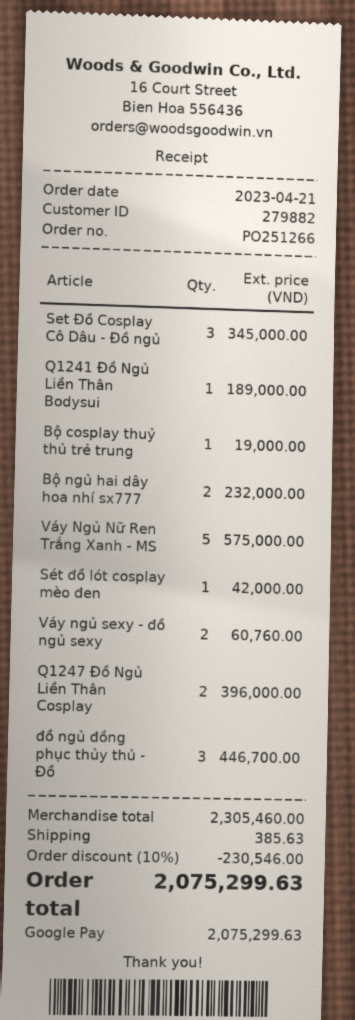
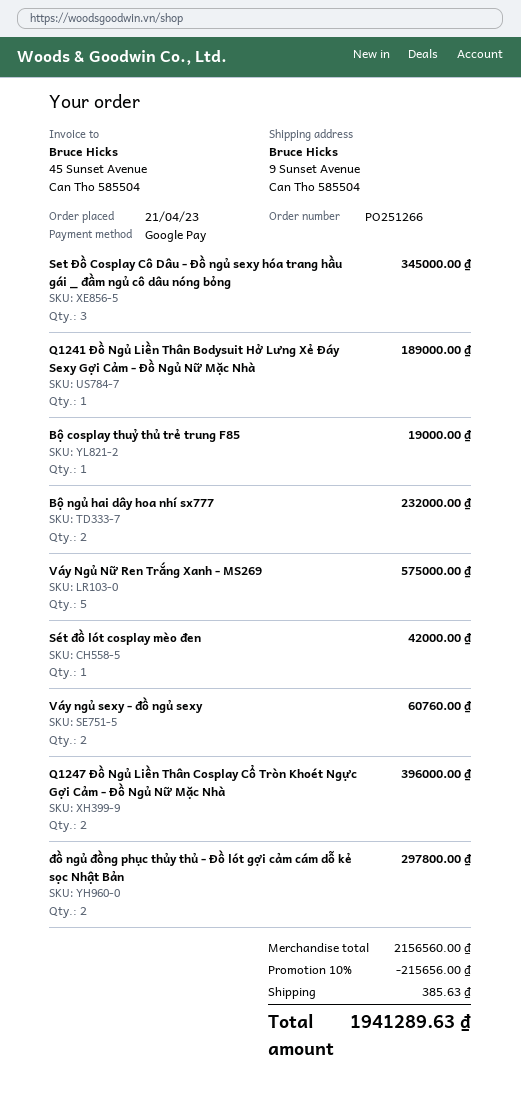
đồ ngủ đồng phục thủy thủ - Đồ: 3 for 446700.00 -> 2 for 297800.00
subtotal: 2305460.00 -> 2156560.00
discount: 10% = 230546.00 -> 10% = 215656.00
total: 2075299.63 -> 1941289.63

